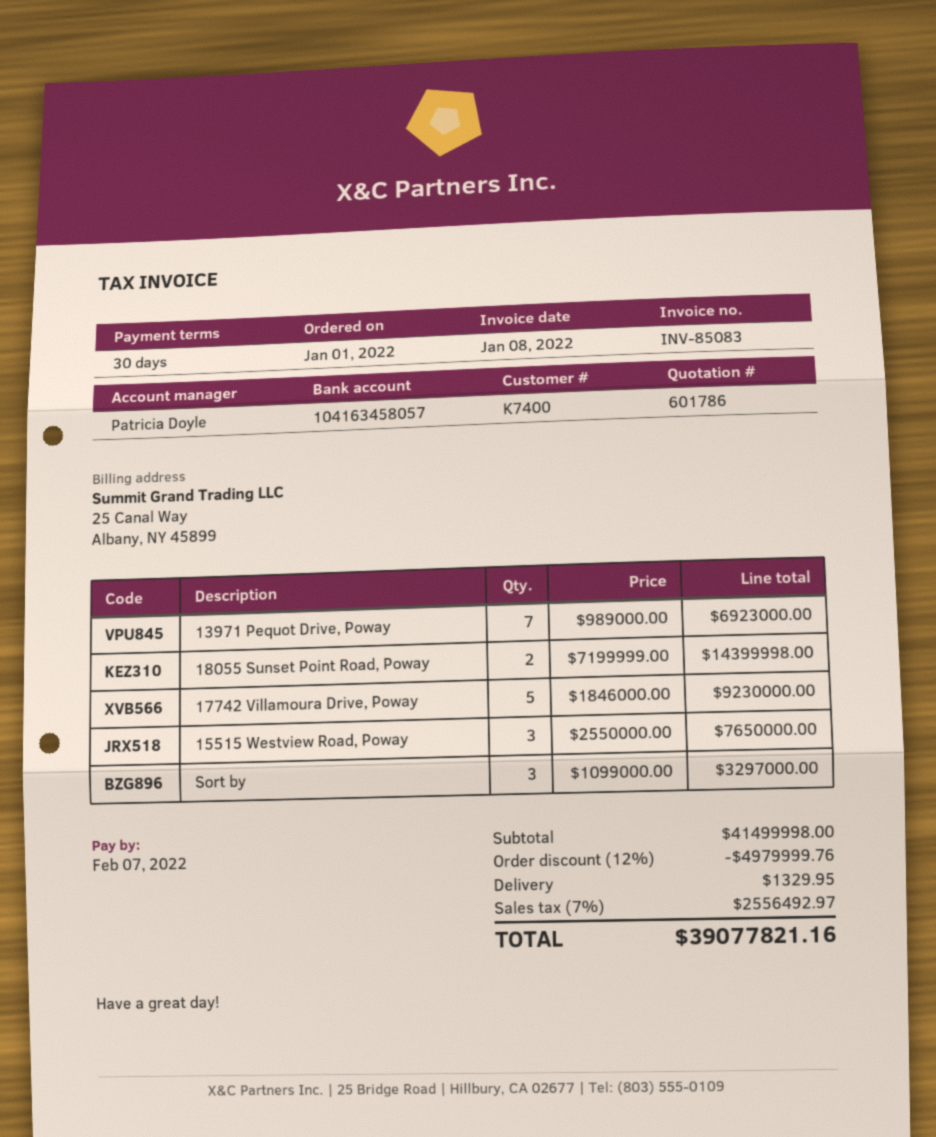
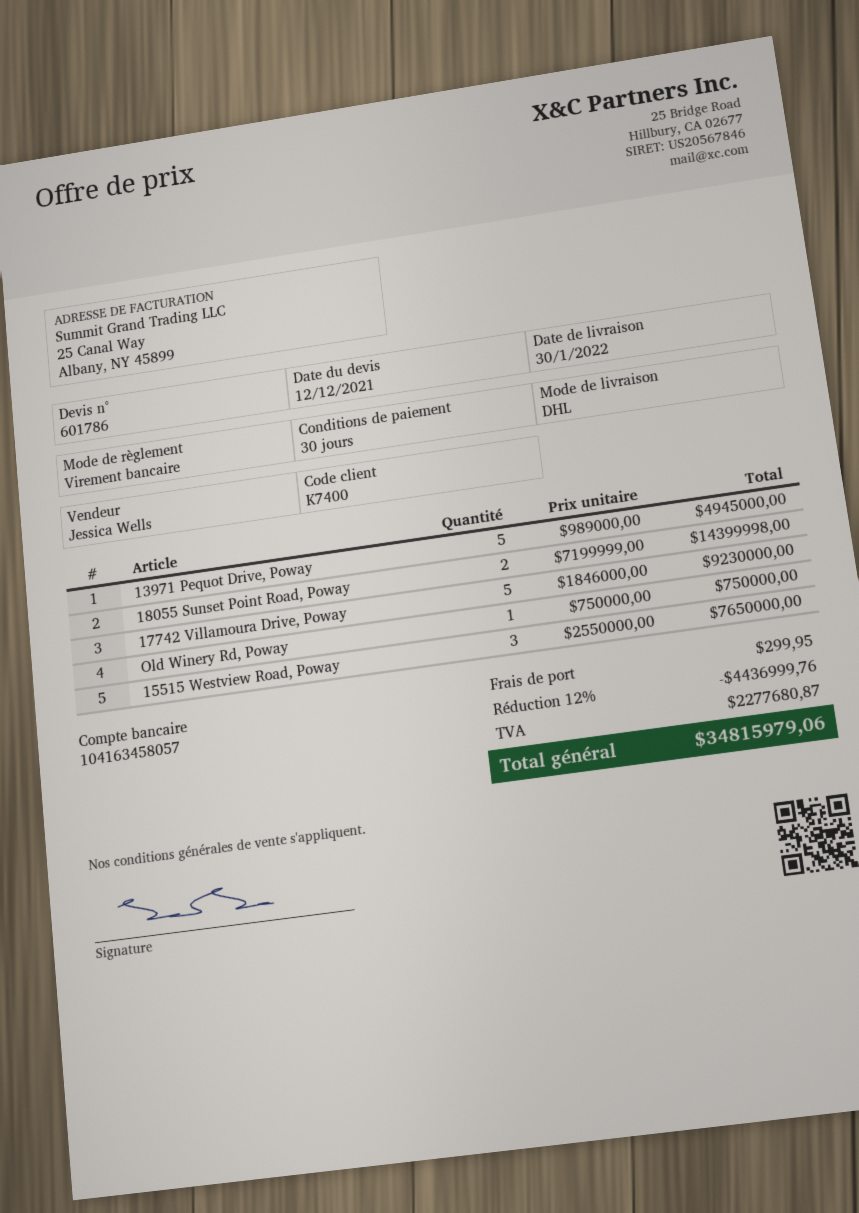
sales rep: Patricia Doyle -> Jessica Wells
13971 Pequot Drive, Poway: 7 x 989000.00 = 6923000.00 -> 5 x 989000.00 = 4945000.00
Sort by: 3 x 1099000.00 = 3297000.00 -> none
Old Winery Rd, Poway: none -> 1 x 750000.00 = 750000.00
discount: 12% = 4979999.76 -> 12% = 4436999.76
shipping: 1329.95 -> 299.95
tax: 2556492.97 -> 2277680.87
total: 39077821.16 -> 34815979.06

